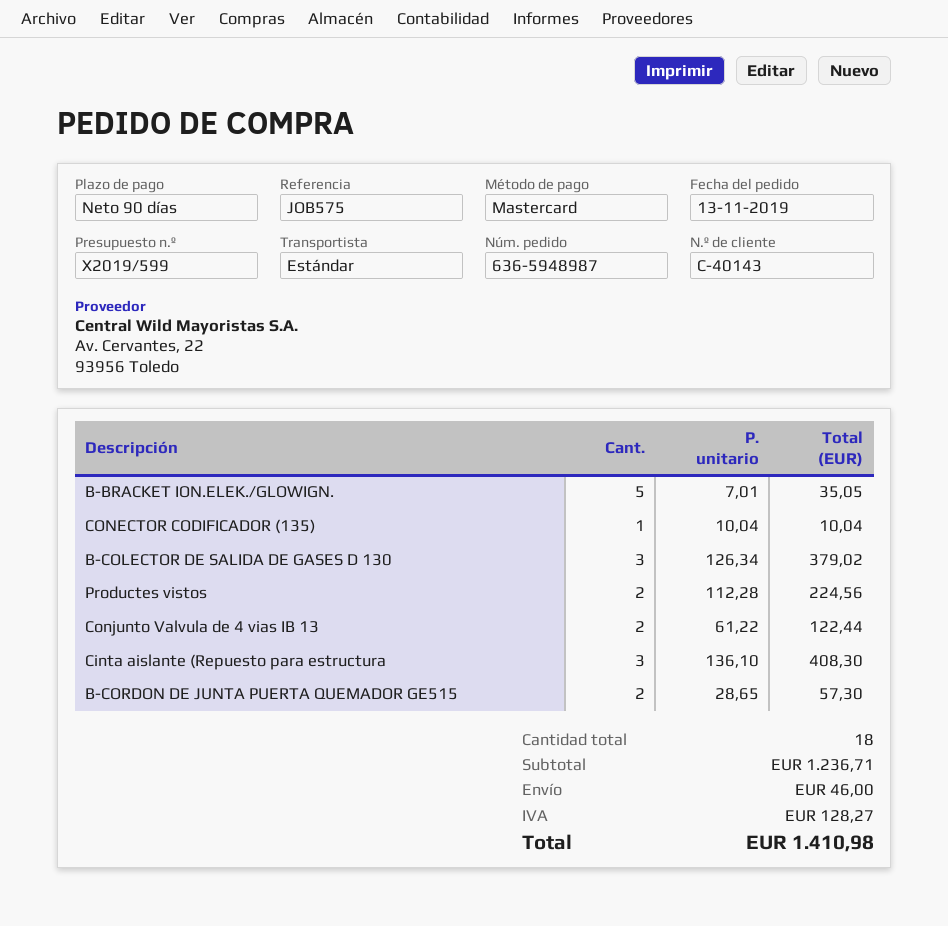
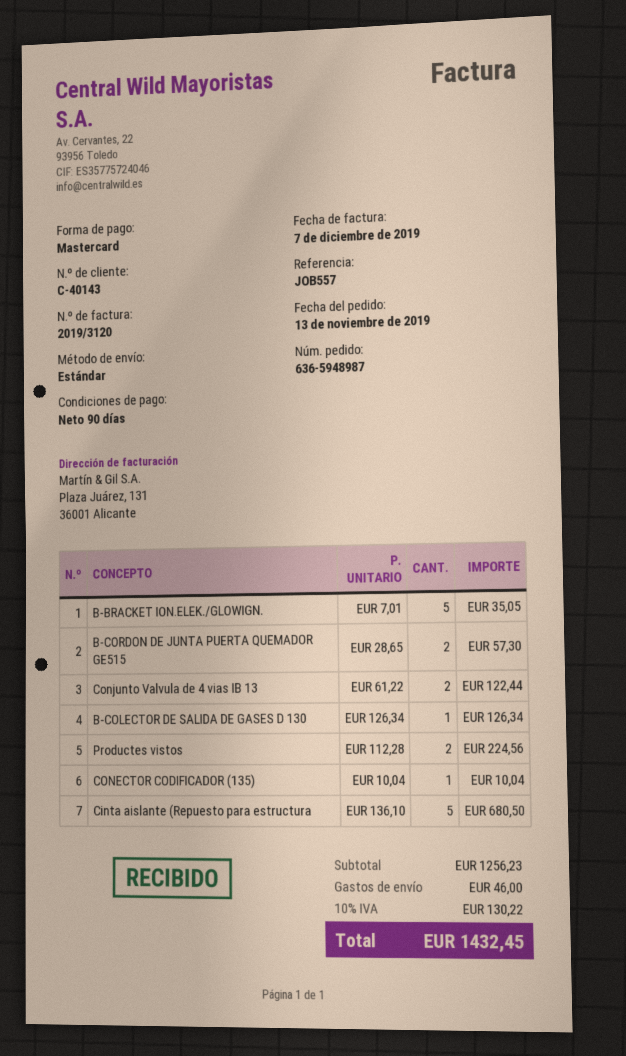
reference: JOB575 -> JOB557
B-COLECTOR DE SALIDA DE GASES D 130: 3 x 126.34 = 379.02 -> 1 x 126.34 = 126.34
Cinta aislante (Repuesto para estructura: 3 x 136.10 = 408.30 -> 5 x 136.10 = 680.50
subtotal: 1236.71 -> 1256.23
tax: 128.27 -> 130.22
total: 1410.98 -> 1432.45

